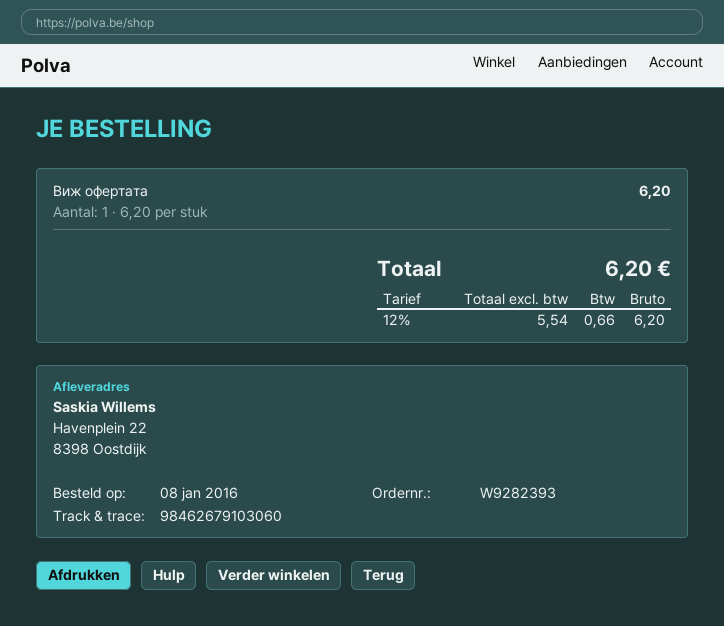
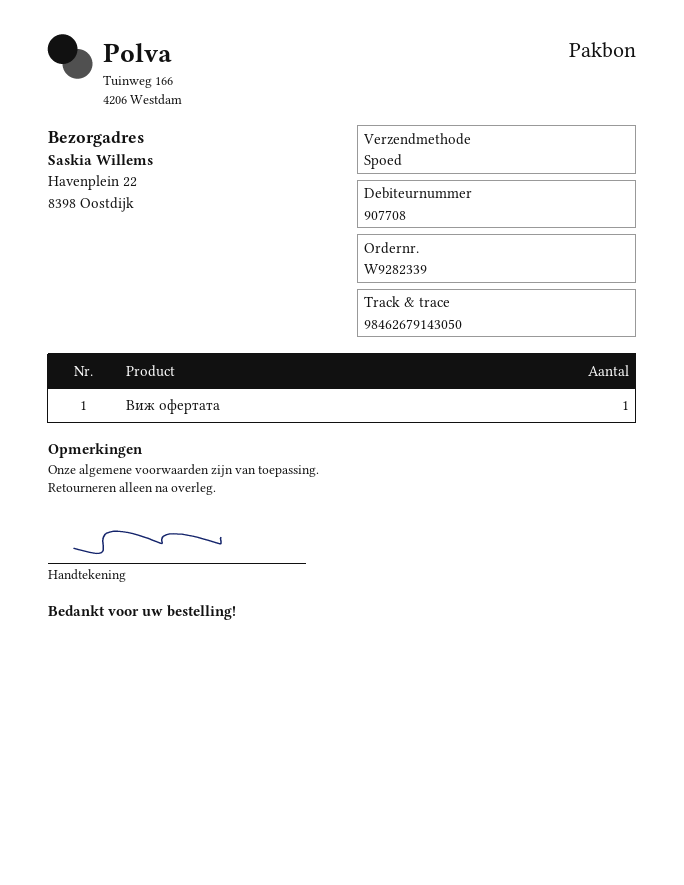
order number: W9282393 -> W9282339
tracking number: 98462679103060 -> 98462679143050

